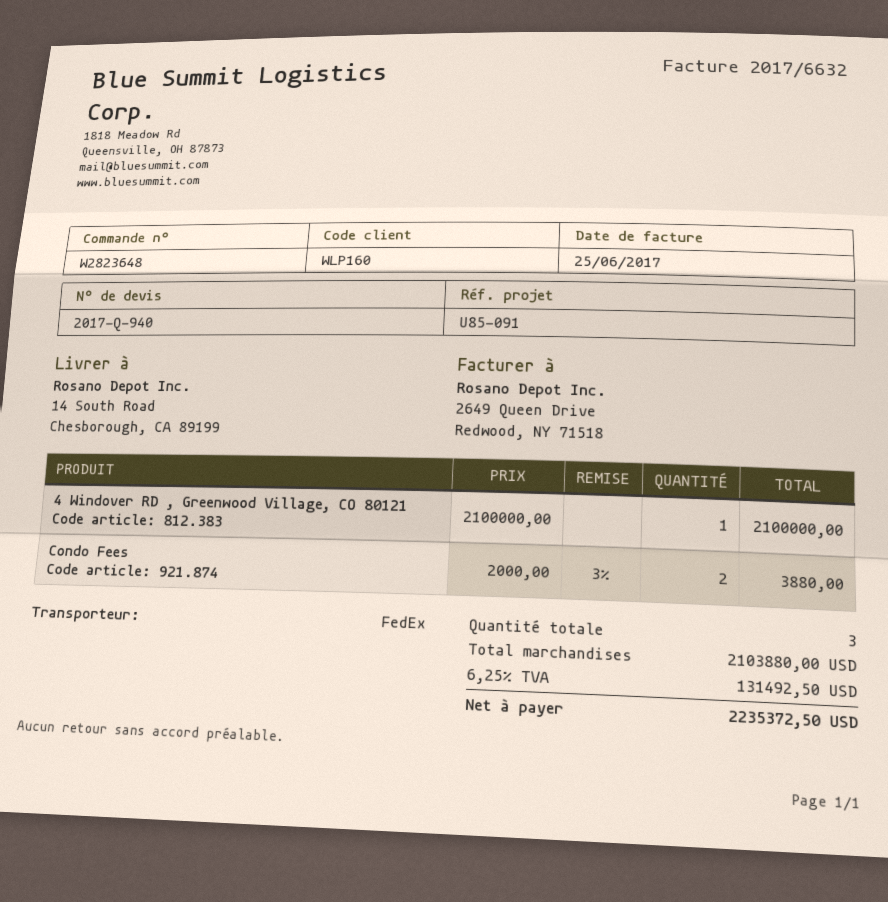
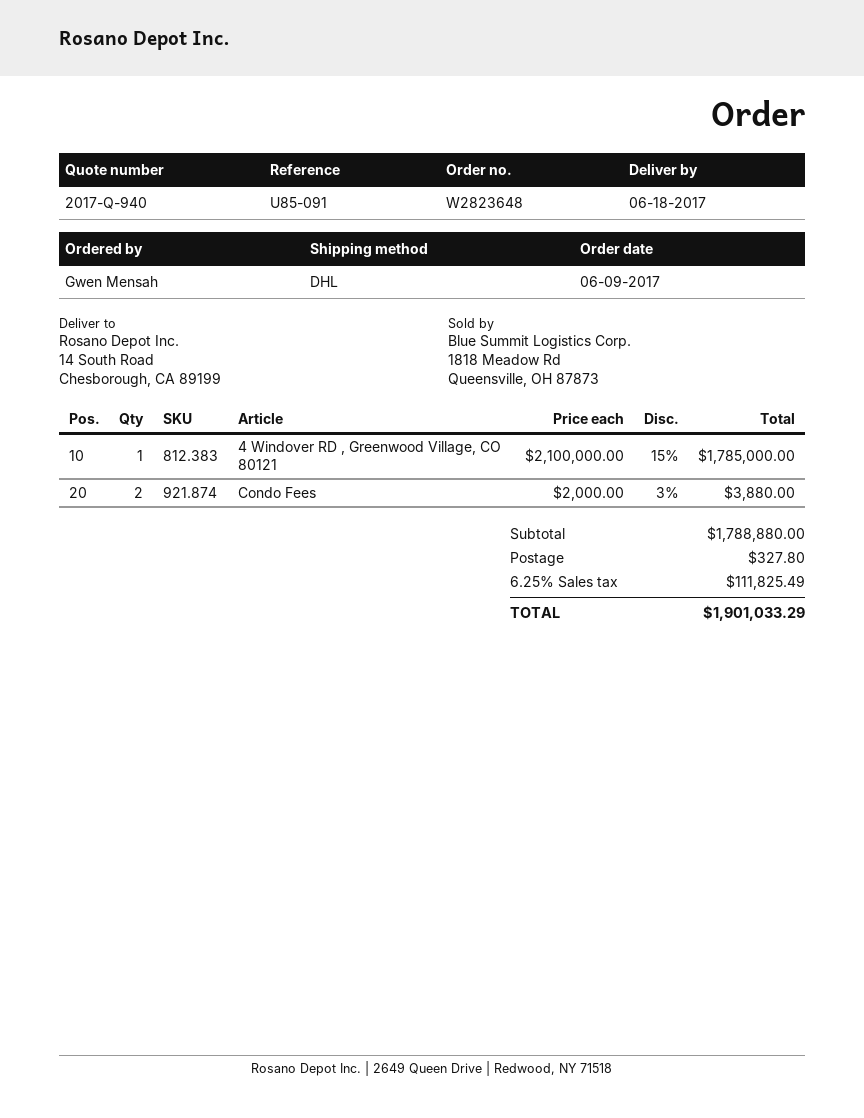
shipping method: FedEx -> DHL
4 Windover RD , Greenwood Village, CO 80121: 1 x 2100000.00 = 2100000.00 -> 1 x 2100000.00 - 15% = 1785000.00
subtotal: 2103880.00 -> 1788880.00
shipping: none -> 327.80
tax: 6.25% = 131492.50 -> 6.25% = 111825.49
total: 2235372.50 -> 1901033.29

